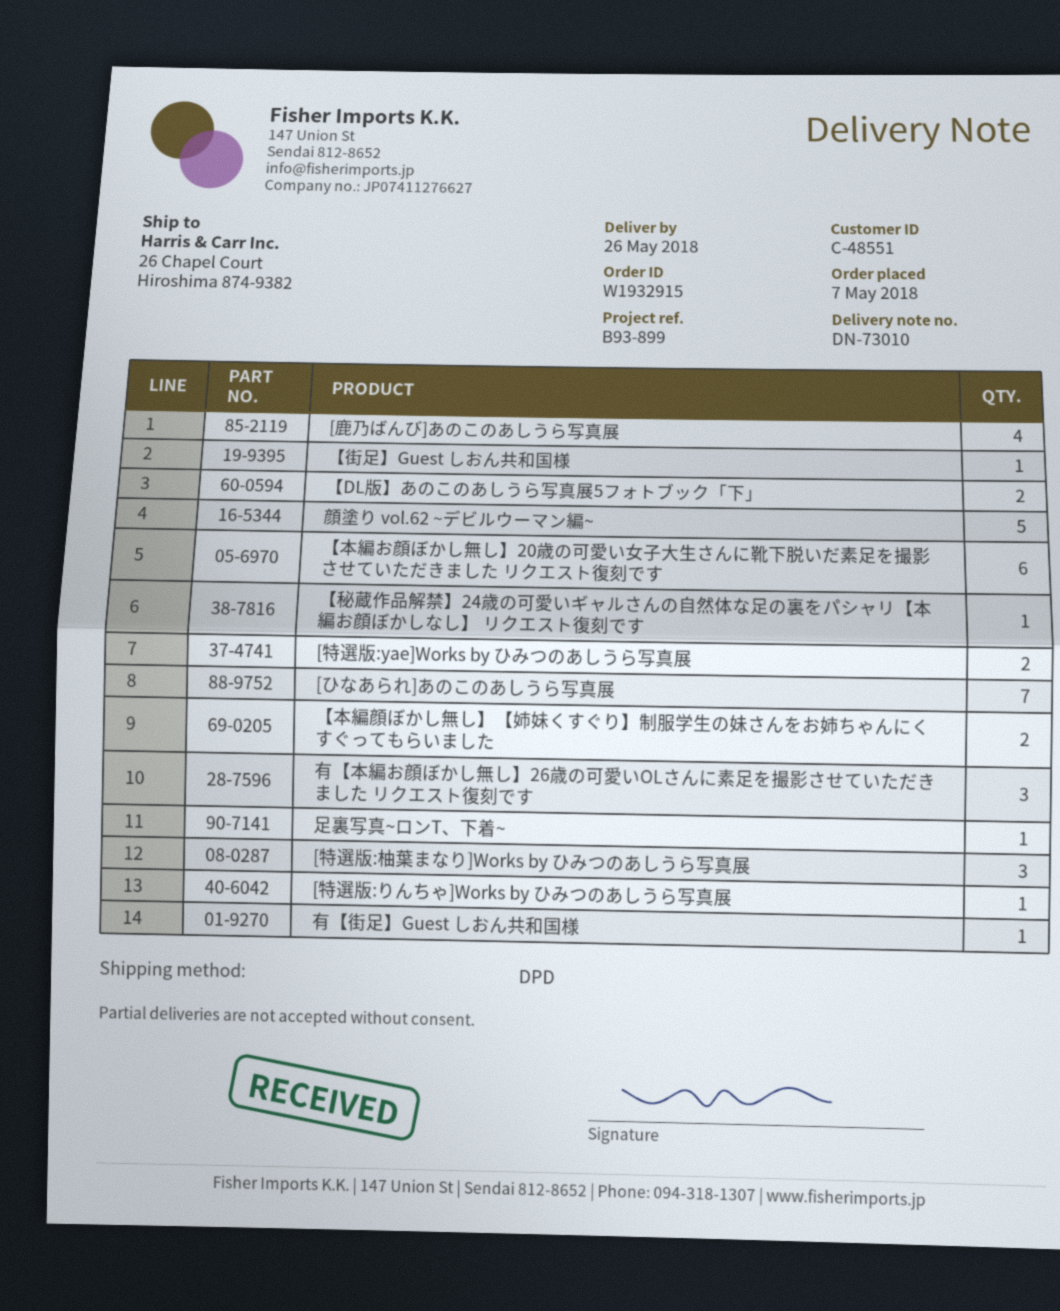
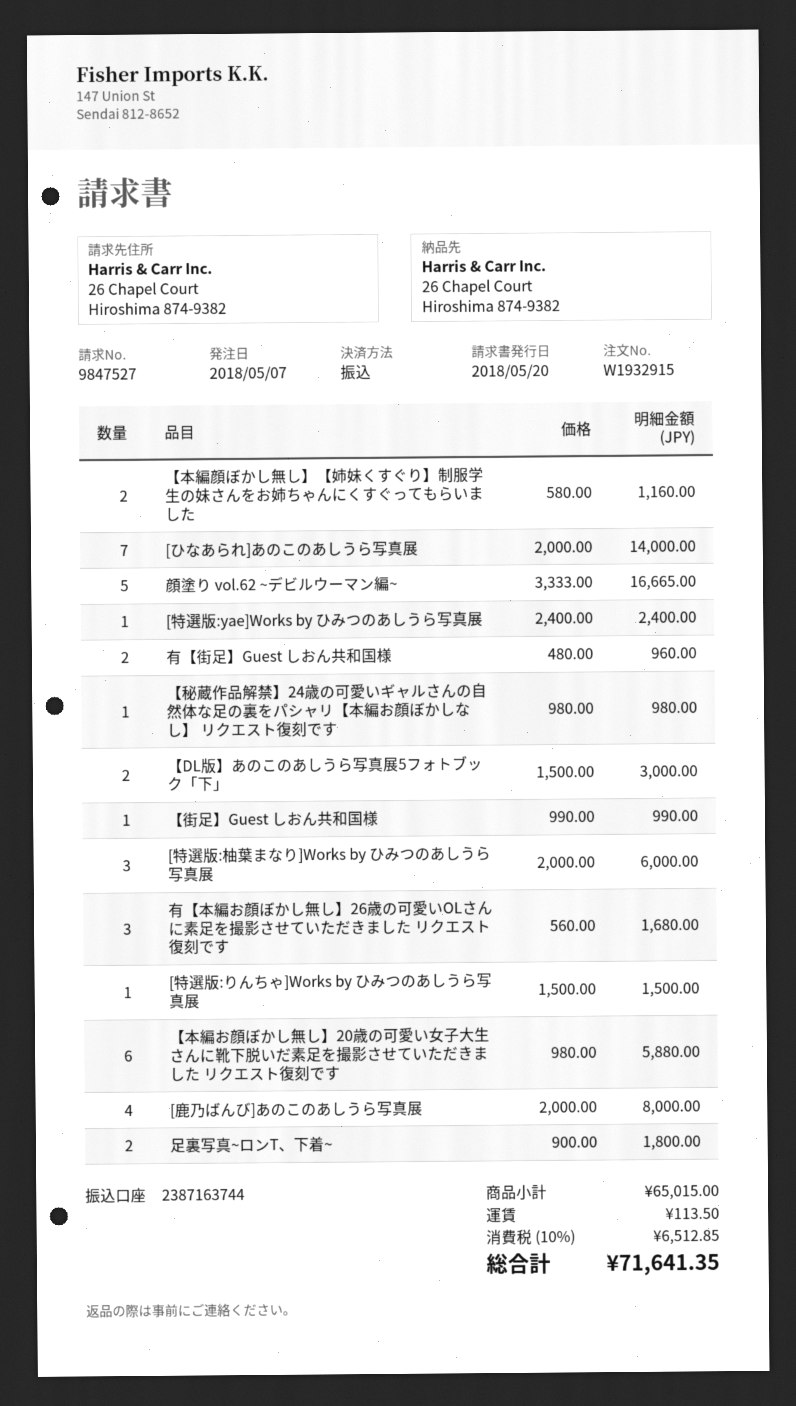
[特選版:yae]Works by ひみつのあしうら写真展: 2 -> 1
足裏写真~ロンT、下着~: 1 -> 2
有【街足】Guest しおん共和国様: 1 -> 2

